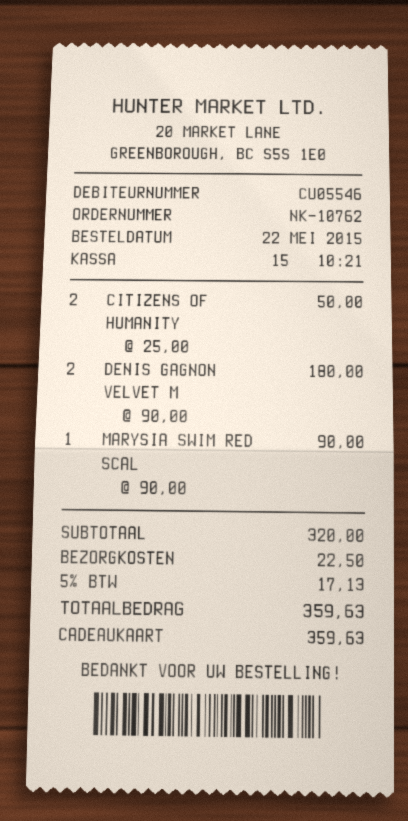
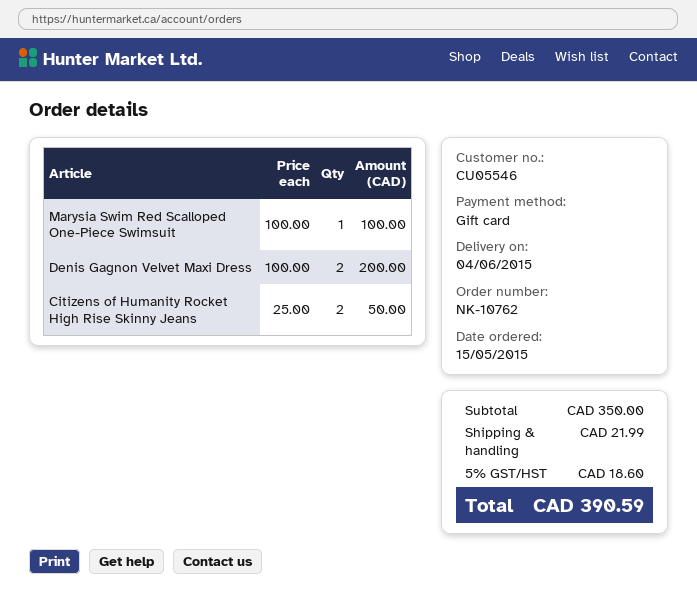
order date: 2015-05-22 -> 2015-05-15
DENIS GAGNON VELVET M: 2 x 90.00 = 180.00 -> 2 x 100.00 = 200.00
MARYSIA SWIM RED SCAL: 1 x 90.00 = 90.00 -> 1 x 100.00 = 100.00
subtotal: 320.00 -> 350.00
shipping: 22.50 -> 21.99
tax: 5% = 17.13 -> 5% = 18.60
total: 359.63 -> 390.59

